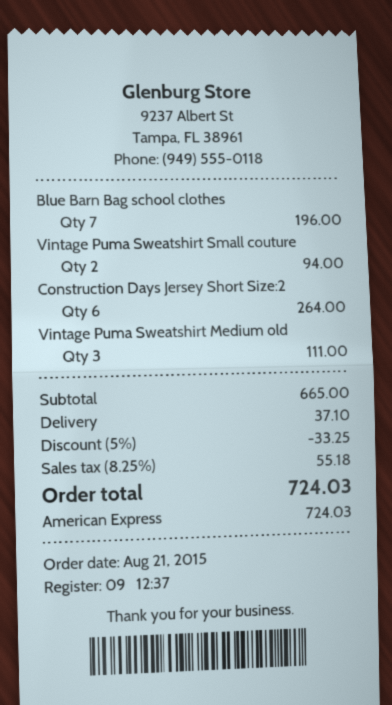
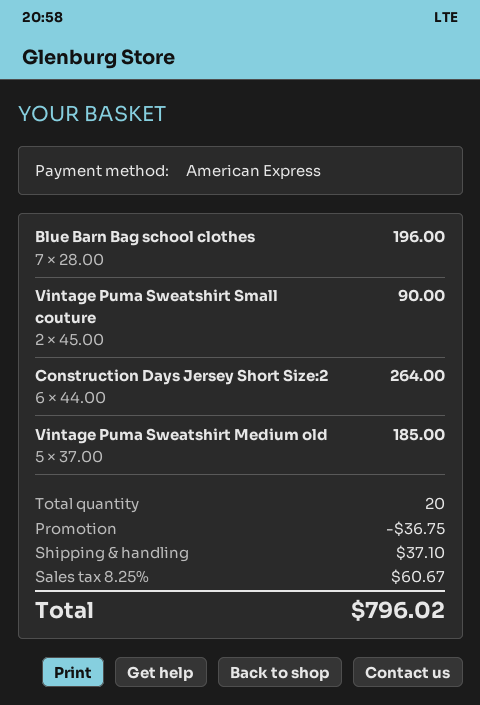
Vintage Puma Sweatshirt Small couture: 2 for 94.00 -> 2 for 90.00
Vintage Puma Sweatshirt Medium old: 3 for 111.00 -> 5 for 185.00
discount: 33.25 -> 36.75
tax: 8.25% = 55.18 -> 8.25% = 60.67
total: 724.03 -> 796.02

